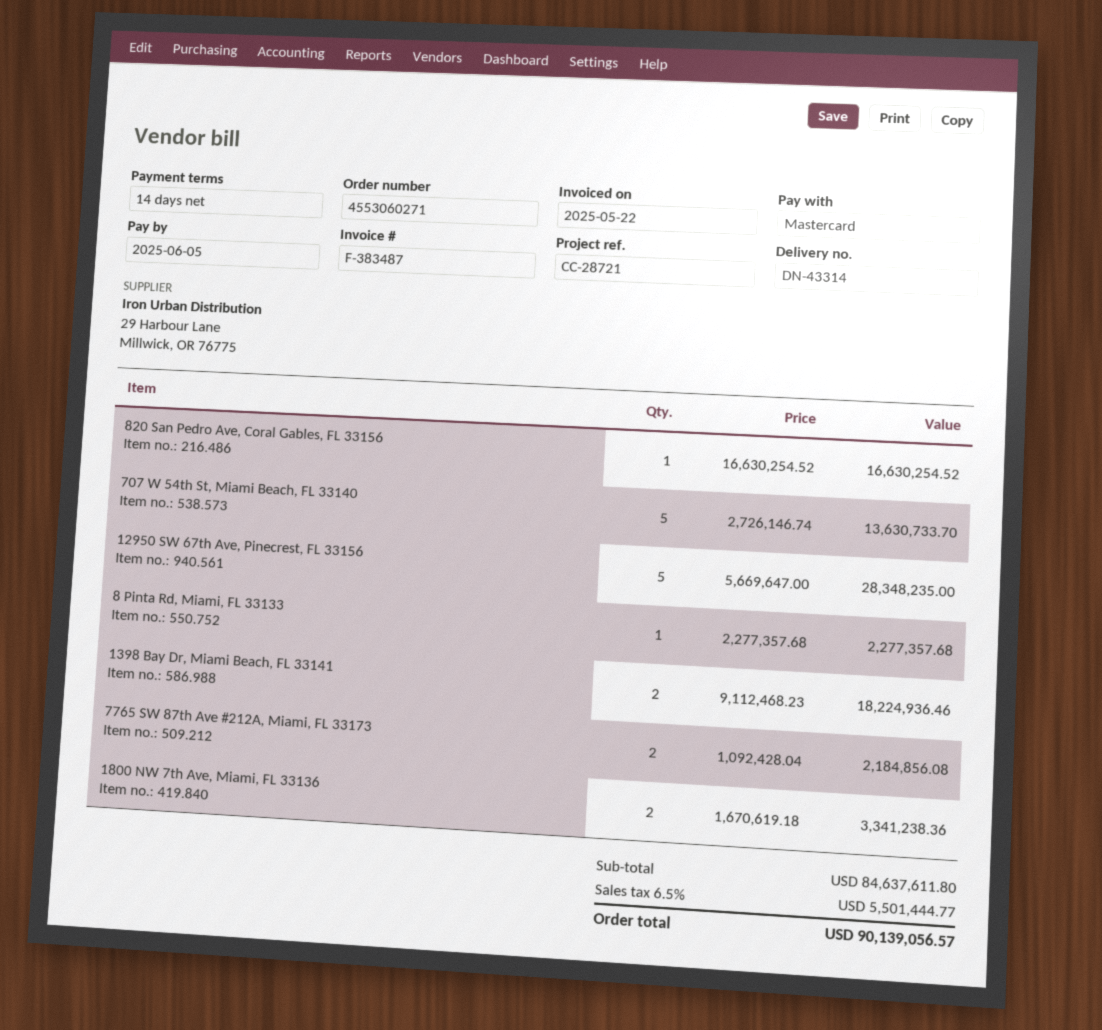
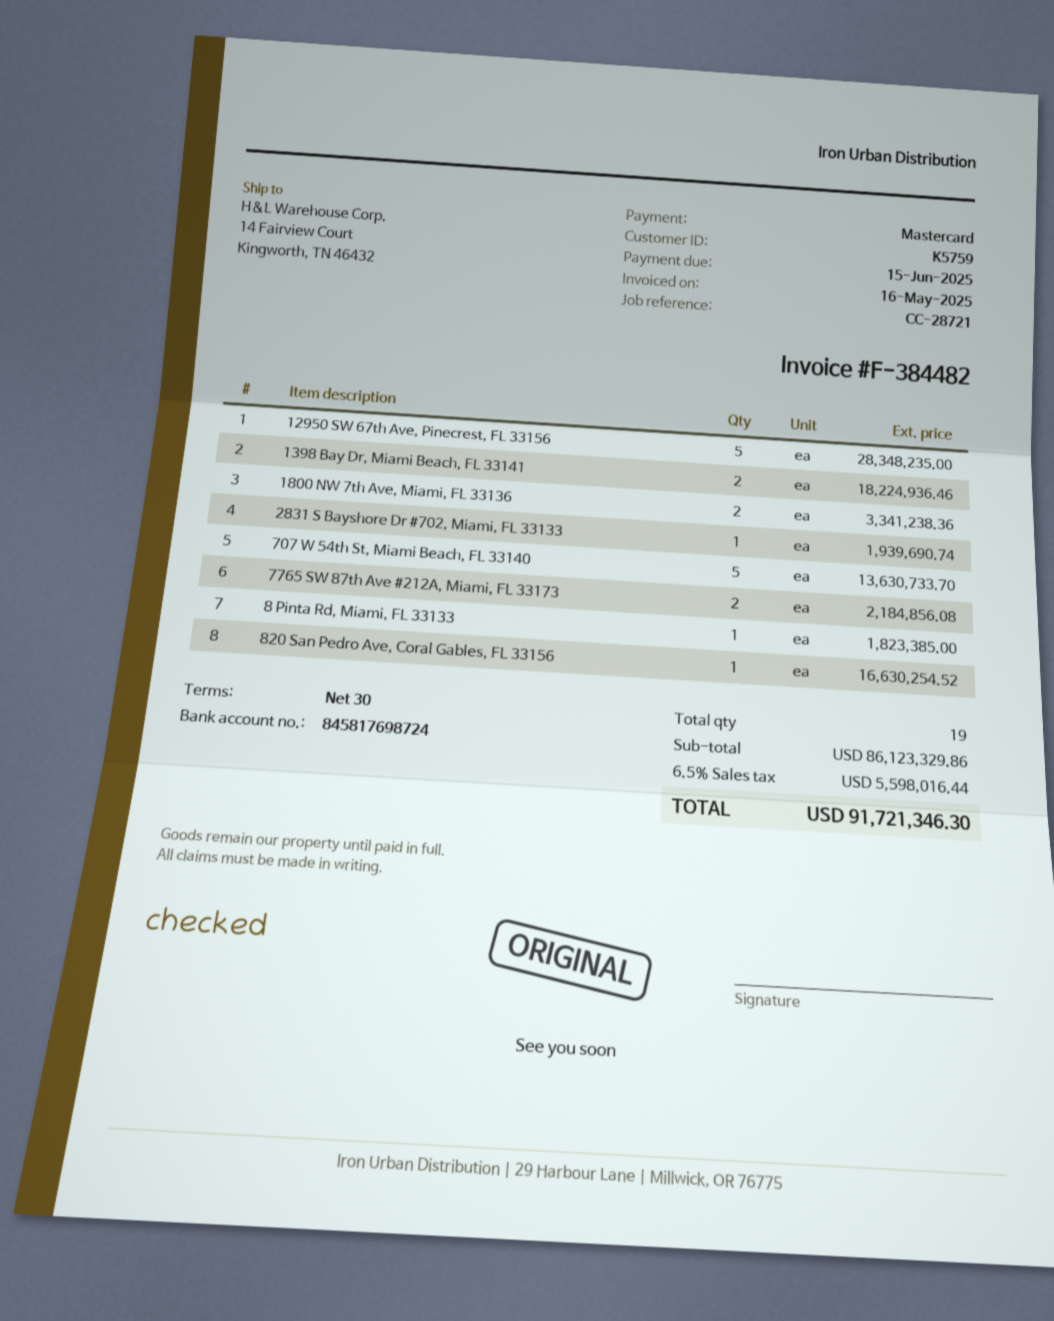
invoice number: F-383487 -> F-384482
invoice date: 2025-05-22 -> 2025-05-16
payment terms: 14 days -> 30 days
due date: 2025-06-05 -> 2025-06-15
8 Pinta Rd, Miami, FL 33133: 1 for 2277357.68 -> 1 for 1823385.00
2831 S Bayshore Dr #702, Miami, FL 33133: none -> 1 for 1939690.74
subtotal: 84637611.80 -> 86123329.86
tax: 6.5% = 5501444.77 -> 6.5% = 5598016.44
total: 90139056.57 -> 91721346.30

